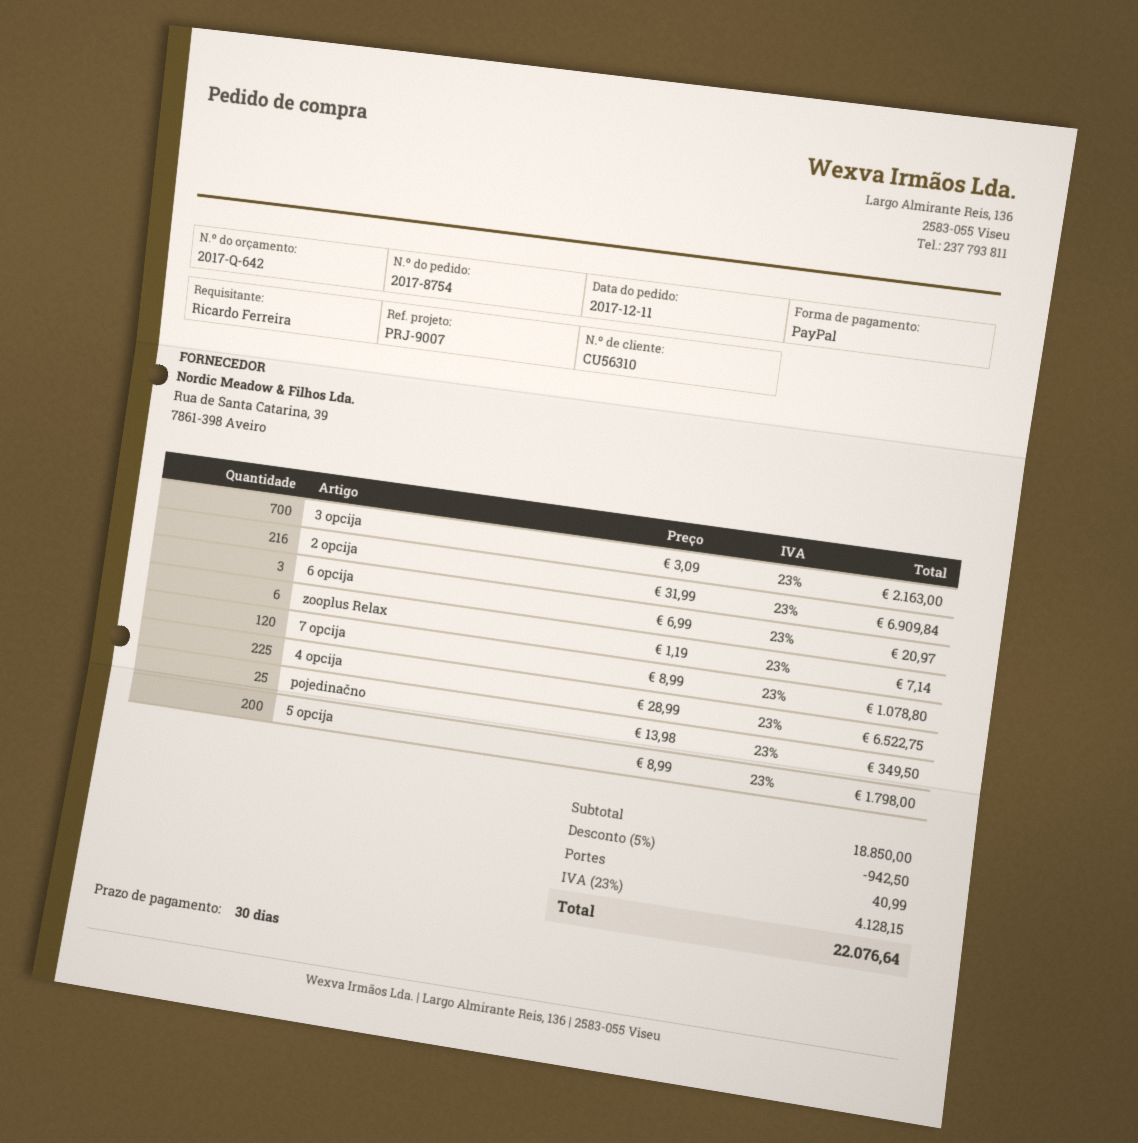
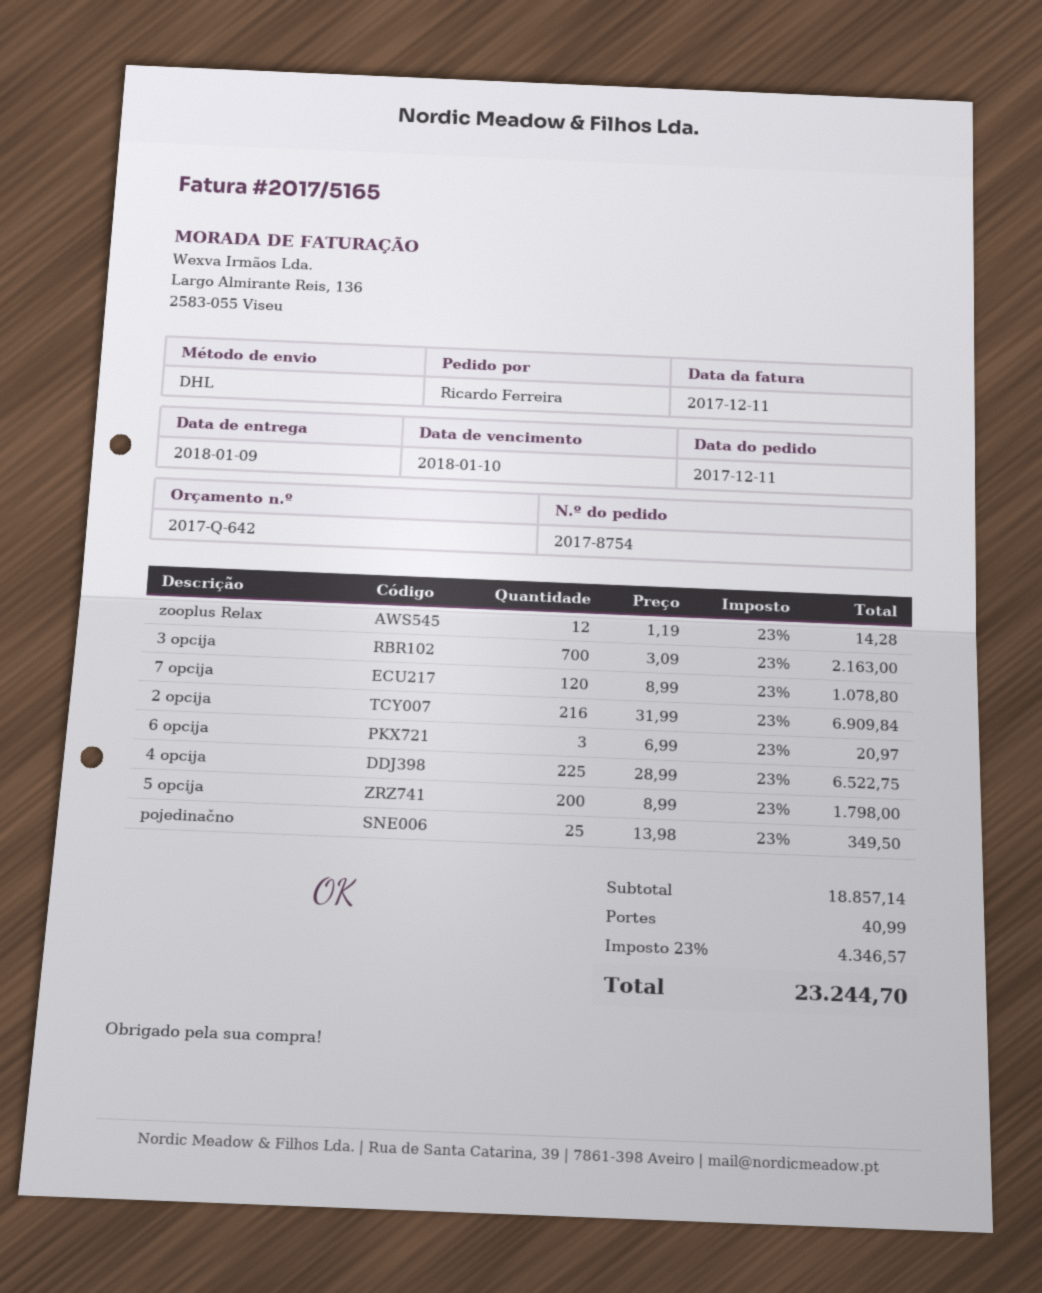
zooplus Relax: 6 x 1.19 = 7.14 -> 12 x 1.19 = 14.28
subtotal: 18850.00 -> 18857.14
discount: 5% = 942.50 -> none
tax: 23% = 4128.15 -> 23% = 4346.57
total: 22076.64 -> 23244.70

